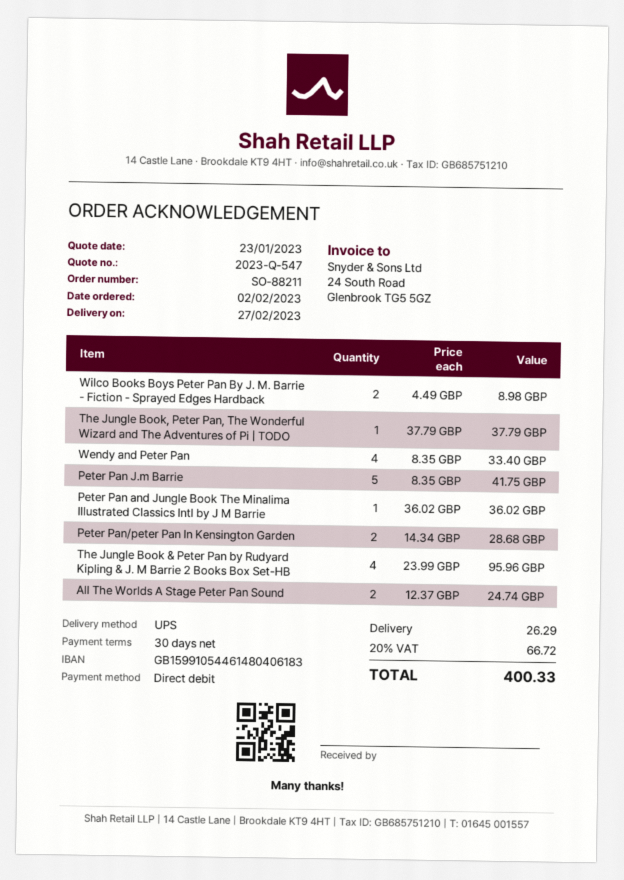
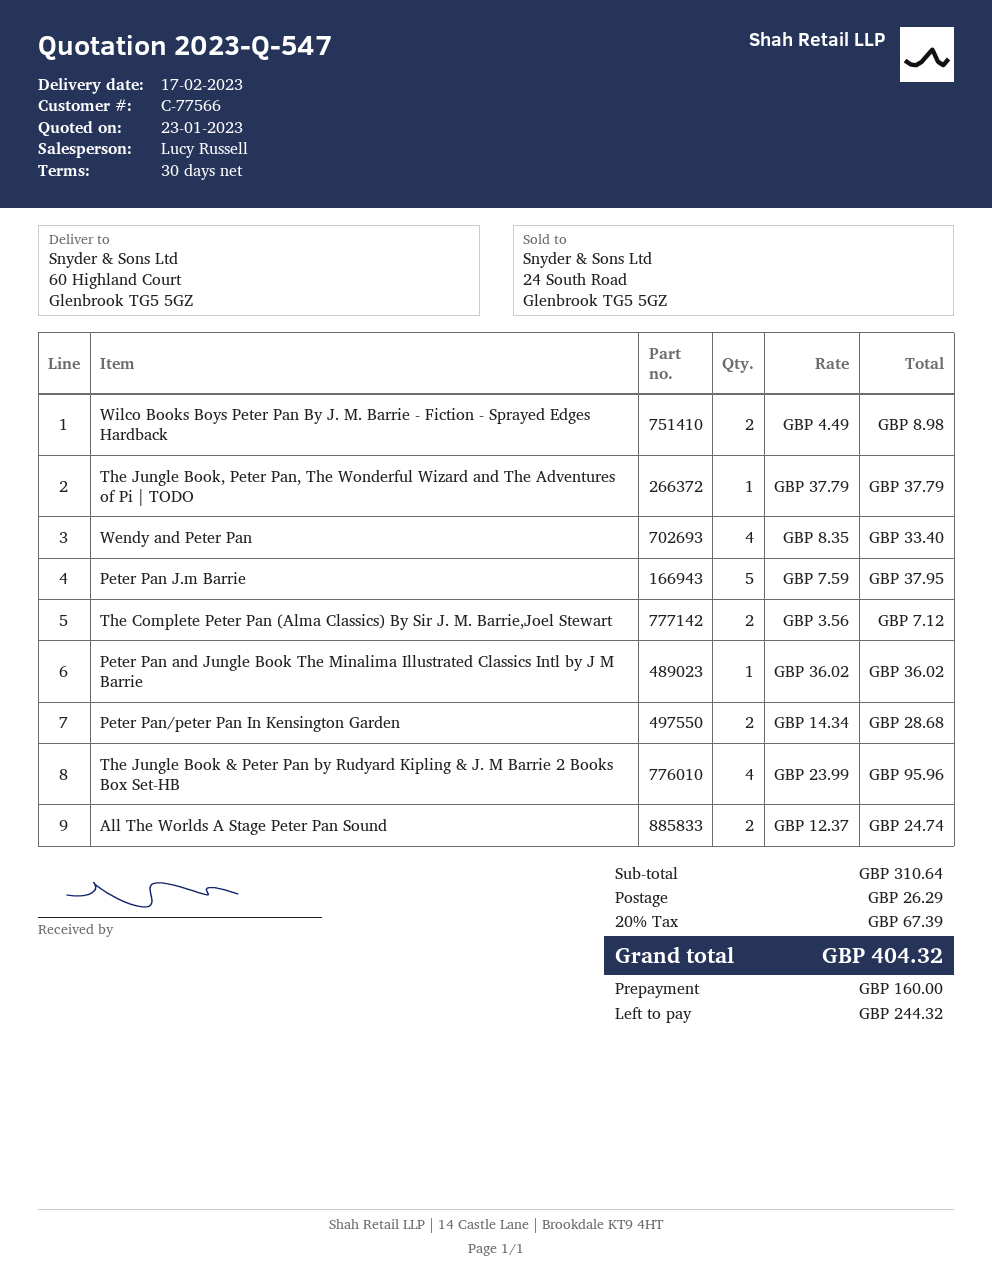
delivery date: 2023-02-27 -> 2023-02-17
Peter Pan J.m Barrie: 5 x 8.35 = 41.75 -> 5 x 7.59 = 37.95
The Complete Peter Pan (Alma Classics) By Sir J. M. Barrie,Joel Stewart: none -> 2 x 3.56 = 7.12
tax: 20% = 66.72 -> 20% = 67.39
total: 400.33 -> 404.32

